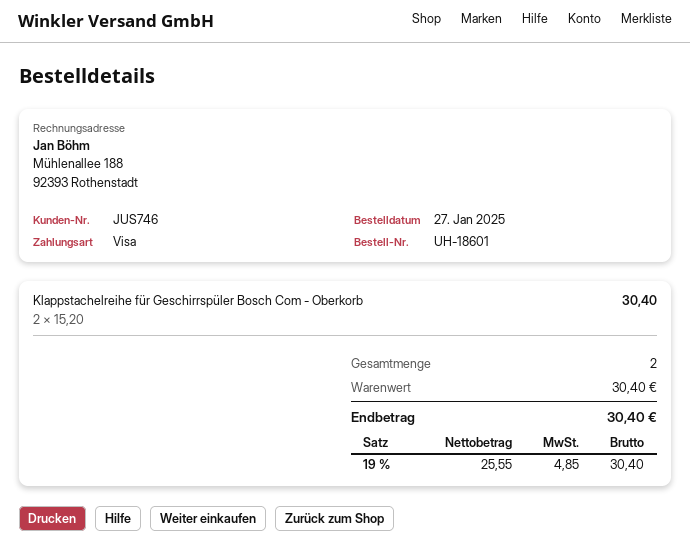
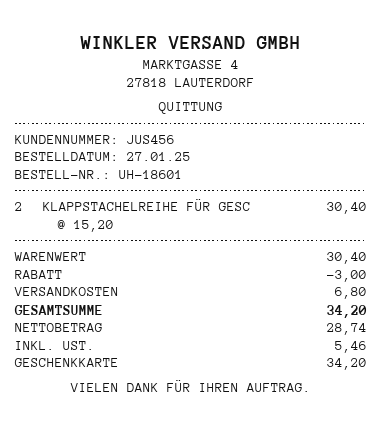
customer number: JUS746 -> JUS456
payment method: Visa -> gift card
discount: none -> 3.00
shipping: none -> 6.80
net: 25.55 -> 28.74
tax: 4.85 -> 5.46
total: 30.40 -> 34.20

